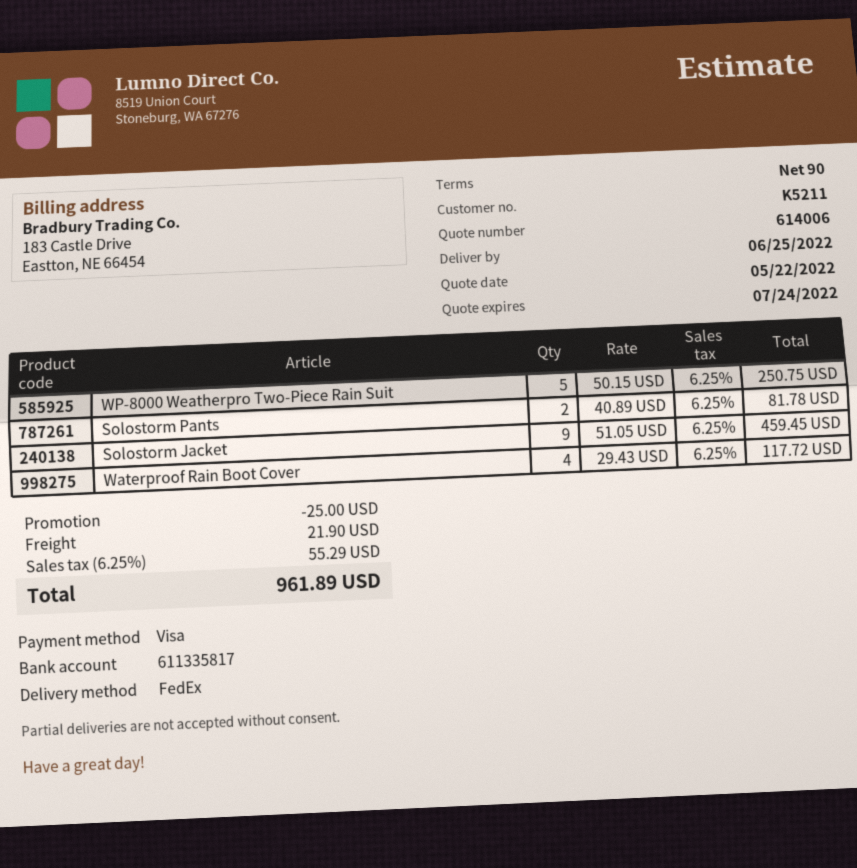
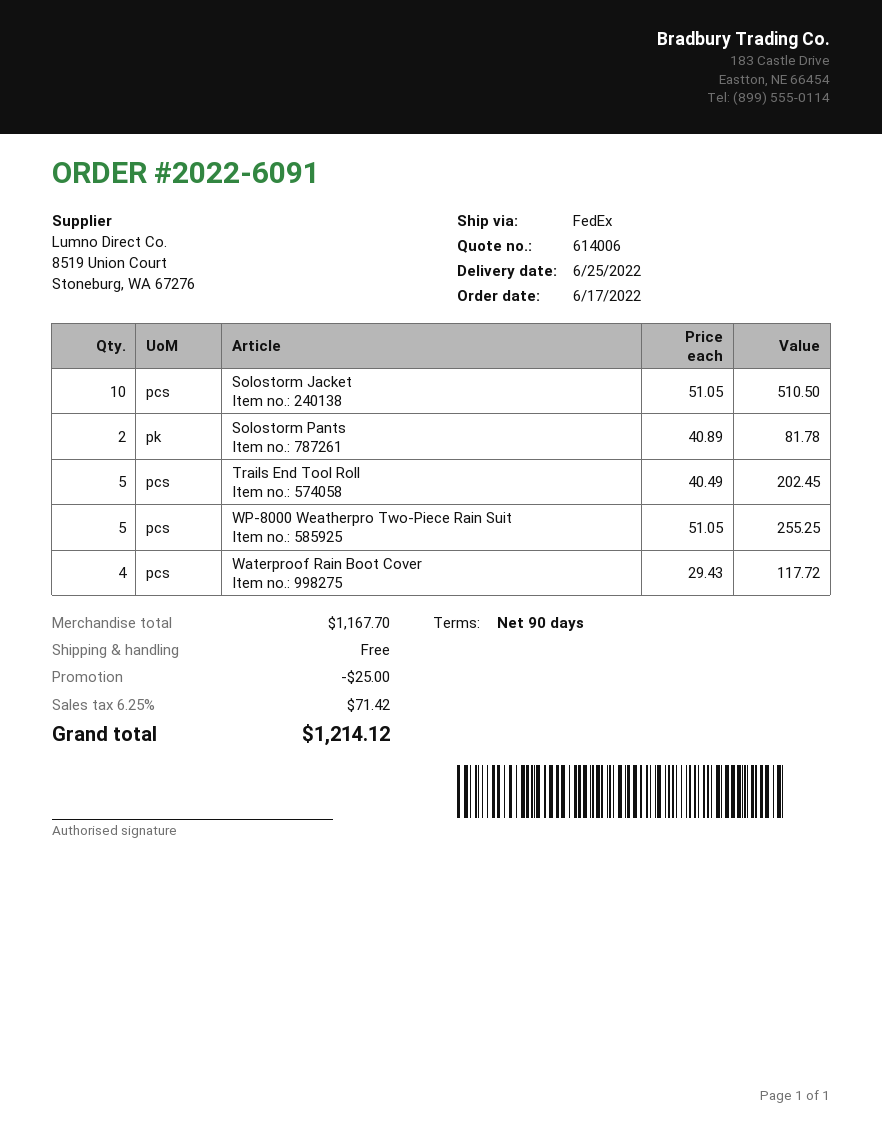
WP-8000 Weatherpro Two-Piece Rain Suit: 5 x 50.15 = 250.75 -> 5 x 51.05 = 255.25
Solostorm Jacket: 9 x 51.05 = 459.45 -> 10 x 51.05 = 510.50
Trails End Tool Roll: none -> 5 x 40.49 = 202.45
shipping: 21.90 -> 0.00
tax: 6.25% = 55.29 -> 6.25% = 71.42
total: 961.89 -> 1214.12

